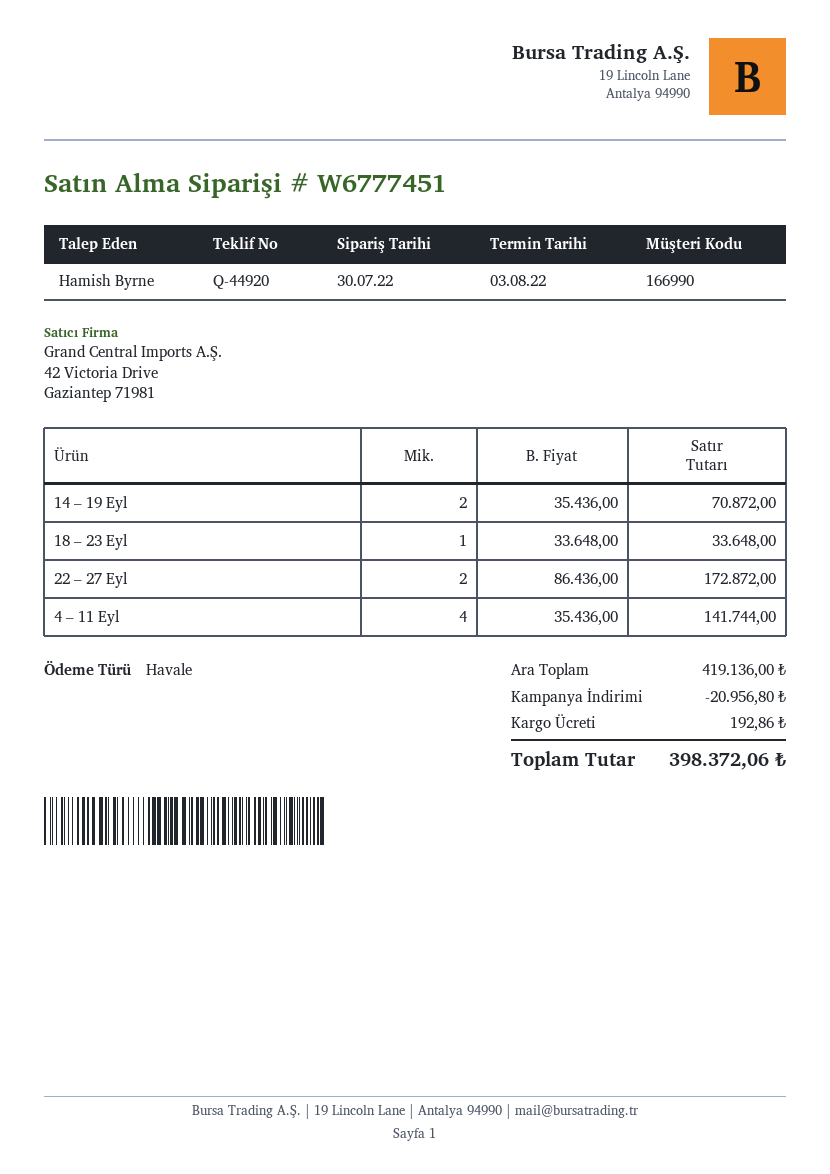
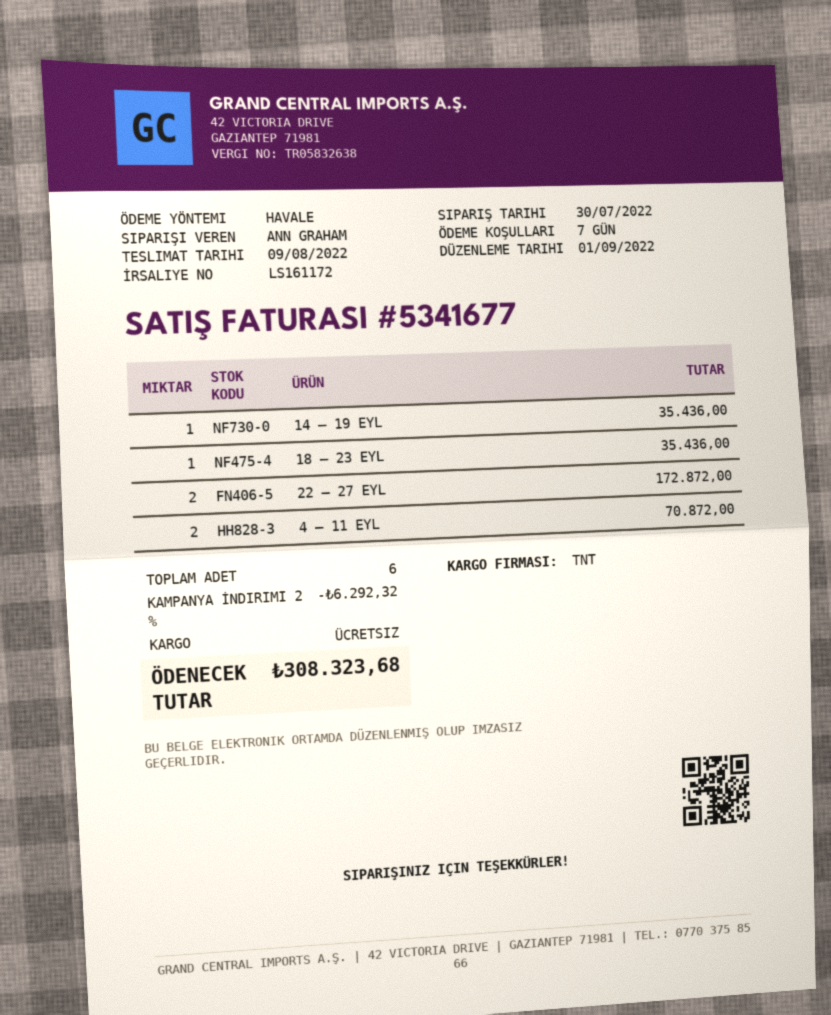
delivery date: 2022-08-03 -> 2022-08-09
ordered by: Hamish Byrne -> ANN GRAHAM
14 – 19 Eyl: 2 for 70872.00 -> 1 for 35436.00
18 – 23 Eyl: 1 for 33648.00 -> 1 for 35436.00
4 – 11 Eyl: 4 for 141744.00 -> 2 for 70872.00
discount: 20956.80 -> 6292.32
shipping: 192.86 -> 0.00
total: 398372.06 -> 308323.68

